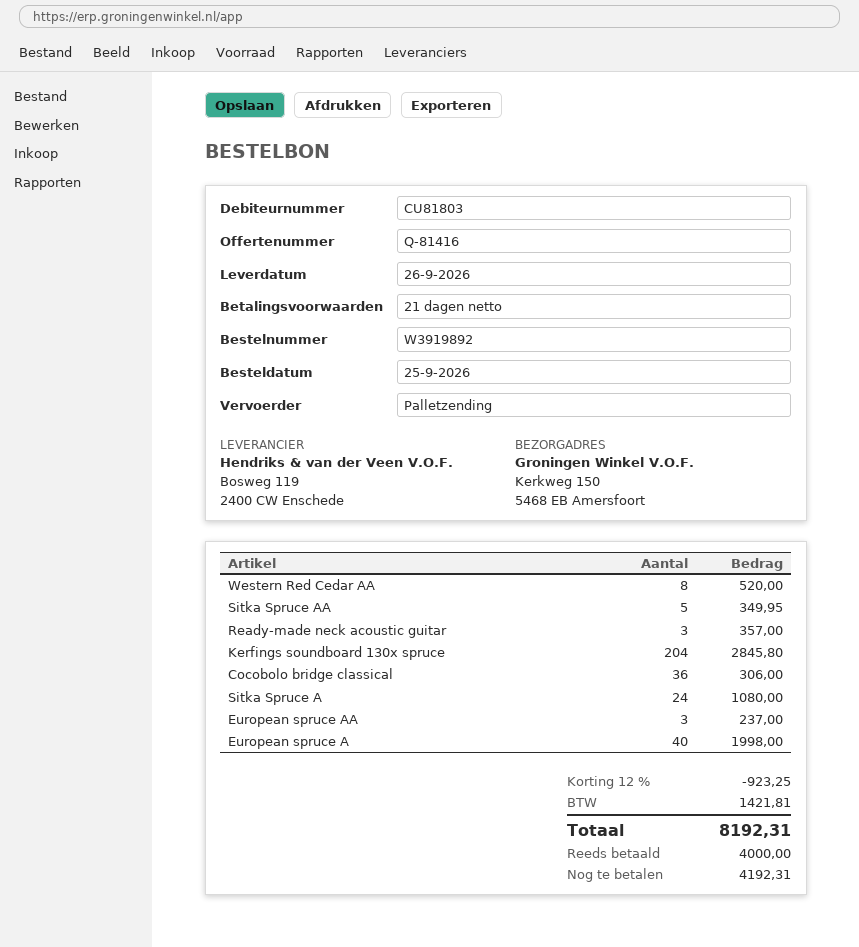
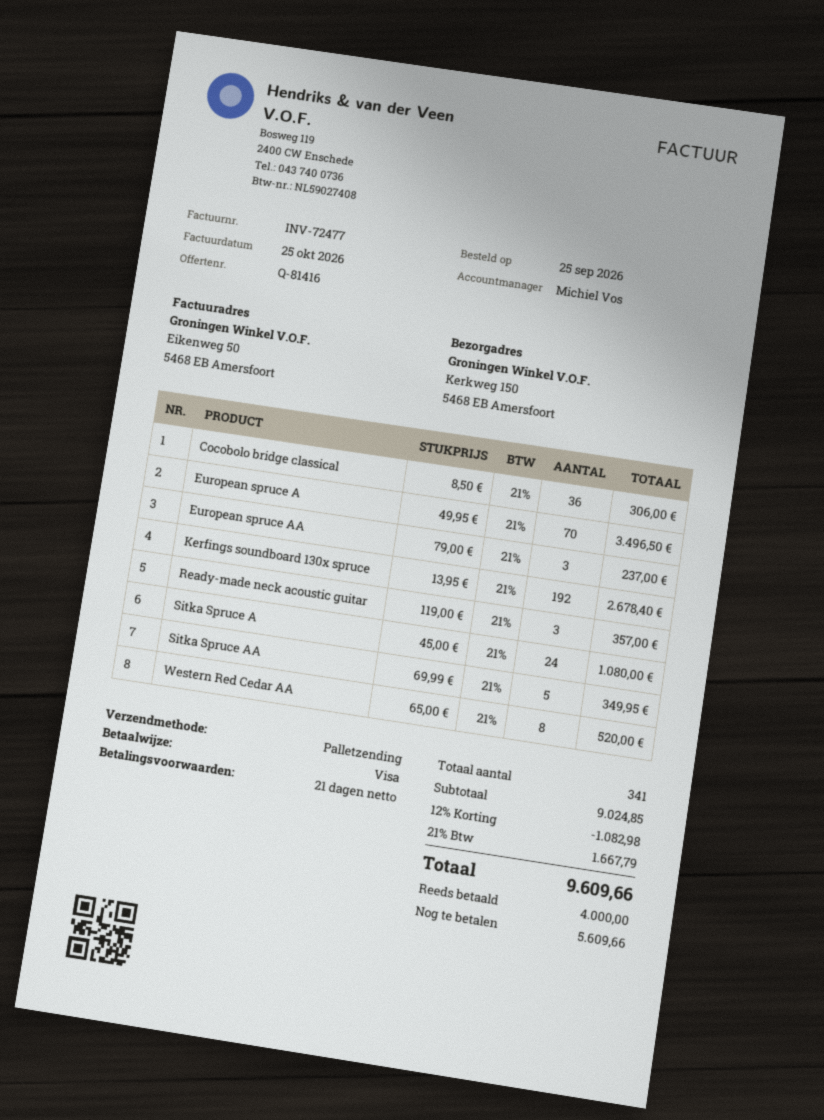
Kerfings soundboard 130x spruce: 204 for 2845.80 -> 192 for 2678.40
European spruce A: 40 for 1998.00 -> 70 for 3496.50
discount: 12% = 923.25 -> 12% = 1082.98
tax: 1421.81 -> 1667.79
total: 8192.31 -> 9609.66
balance: 4192.31 -> 5609.66

